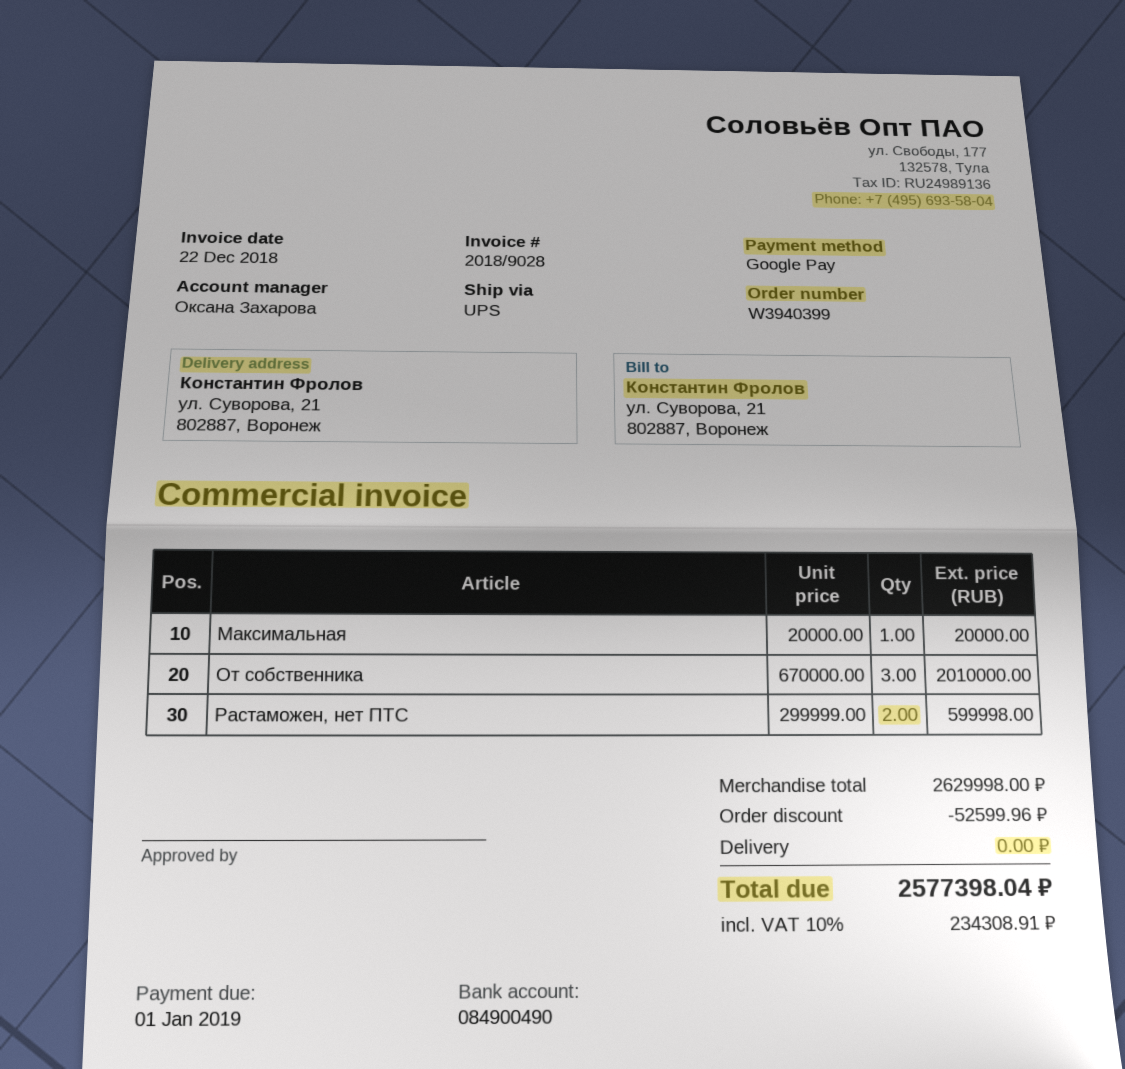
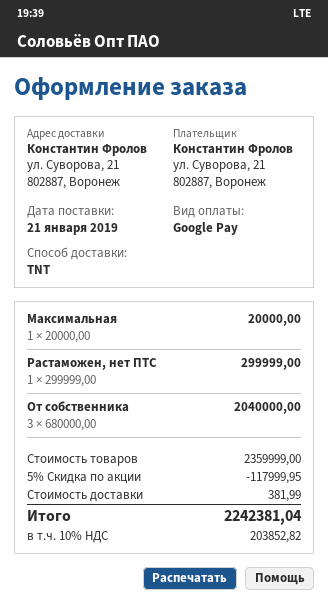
shipping method: UPS -> TNT
От собственника: 3 x 670000.00 = 2010000.00 -> 3 x 680000.00 = 2040000.00
Растаможен, нет ПТС: 2 x 299999.00 = 599998.00 -> 1 x 299999.00 = 299999.00
subtotal: 2629998.00 -> 2359999.00
discount: 52599.96 -> 117999.95
shipping: 0.00 -> 381.99
tax: 10% = 234308.91 -> 10% = 203852.82
total: 2577398.04 -> 2242381.04

